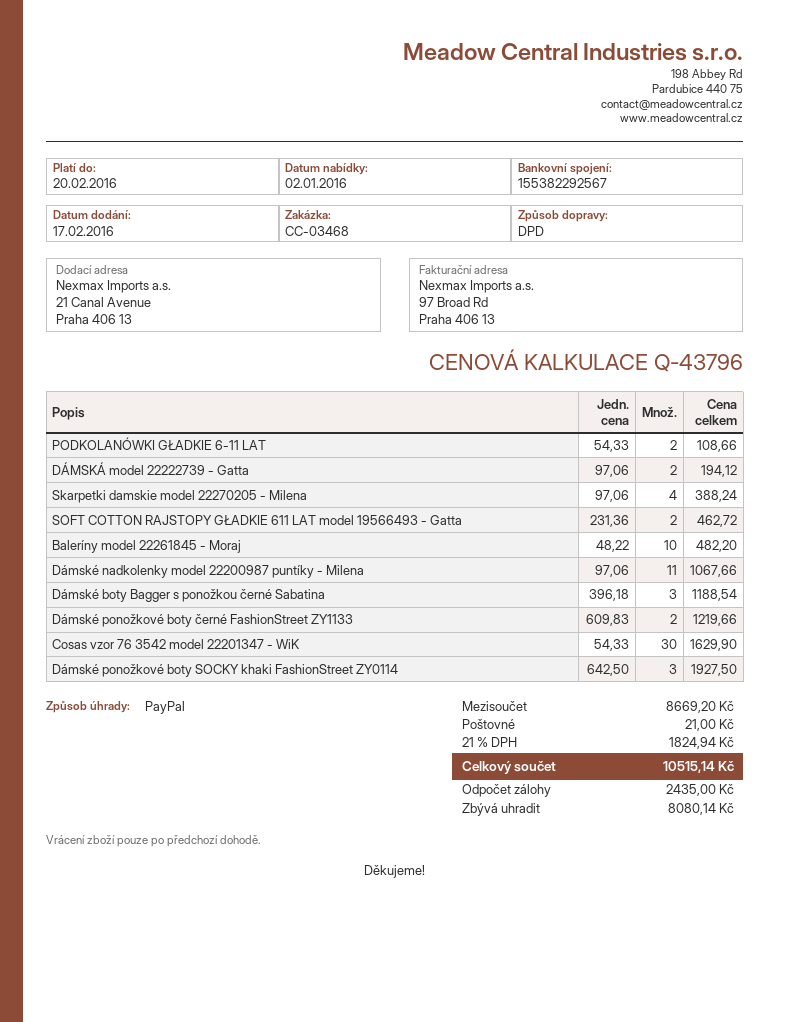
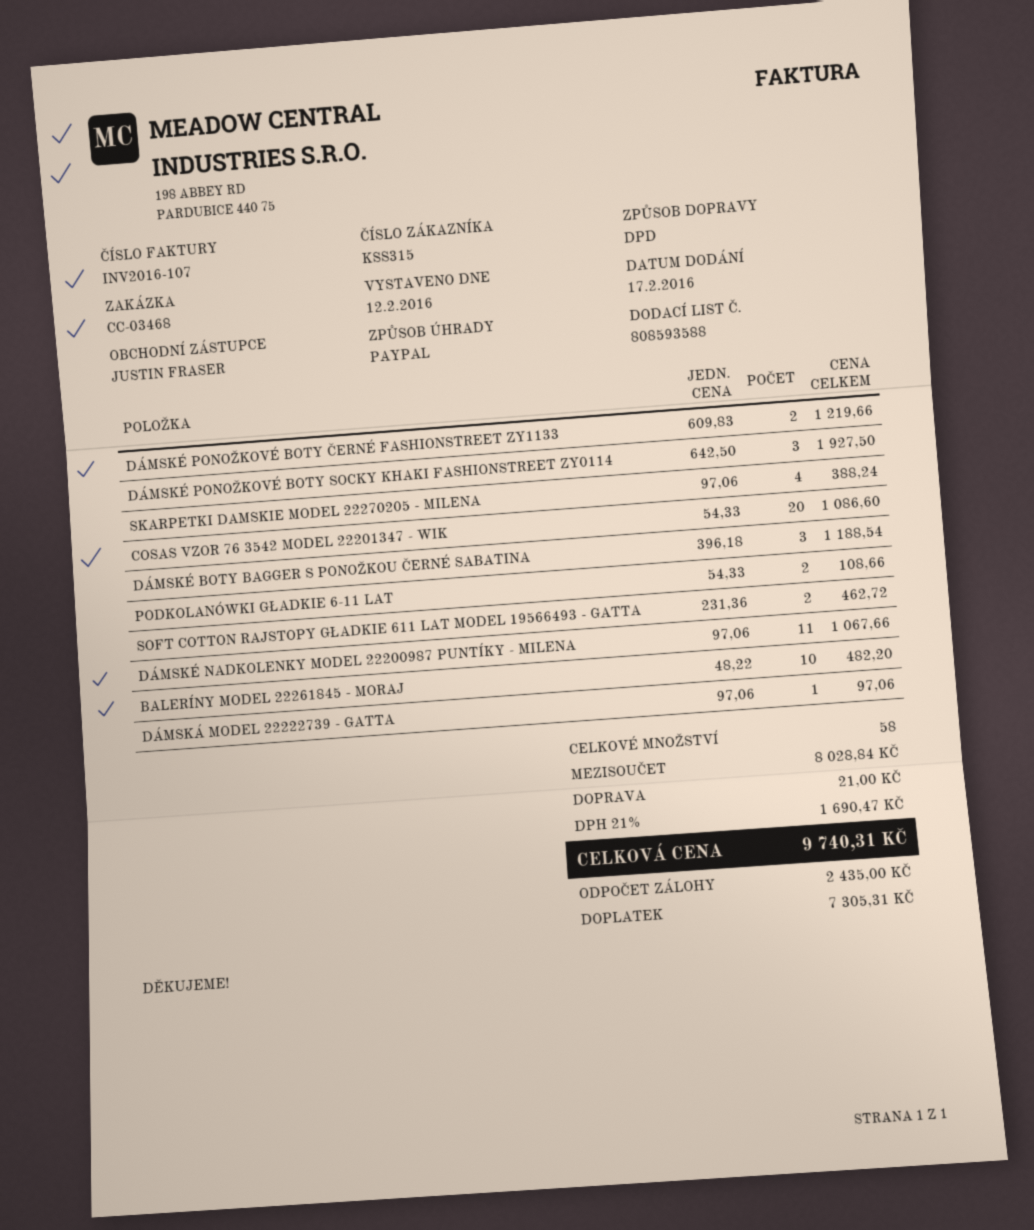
DÁMSKÁ model 22222739 - Gatta: 2 x 97.06 = 194.12 -> 1 x 97.06 = 97.06
Cosas vzor 76 3542 model 22201347 - WiK: 30 x 54.33 = 1629.90 -> 20 x 54.33 = 1086.60
subtotal: 8669.20 -> 8028.84
tax: 21% = 1824.94 -> 21% = 1690.47
total: 10515.14 -> 9740.31
balance: 8080.14 -> 7305.31

